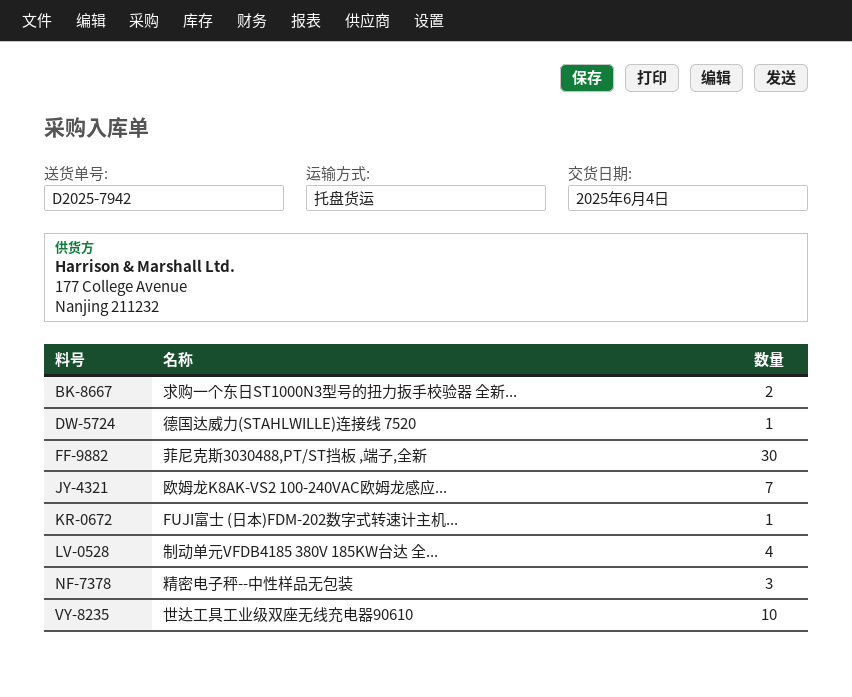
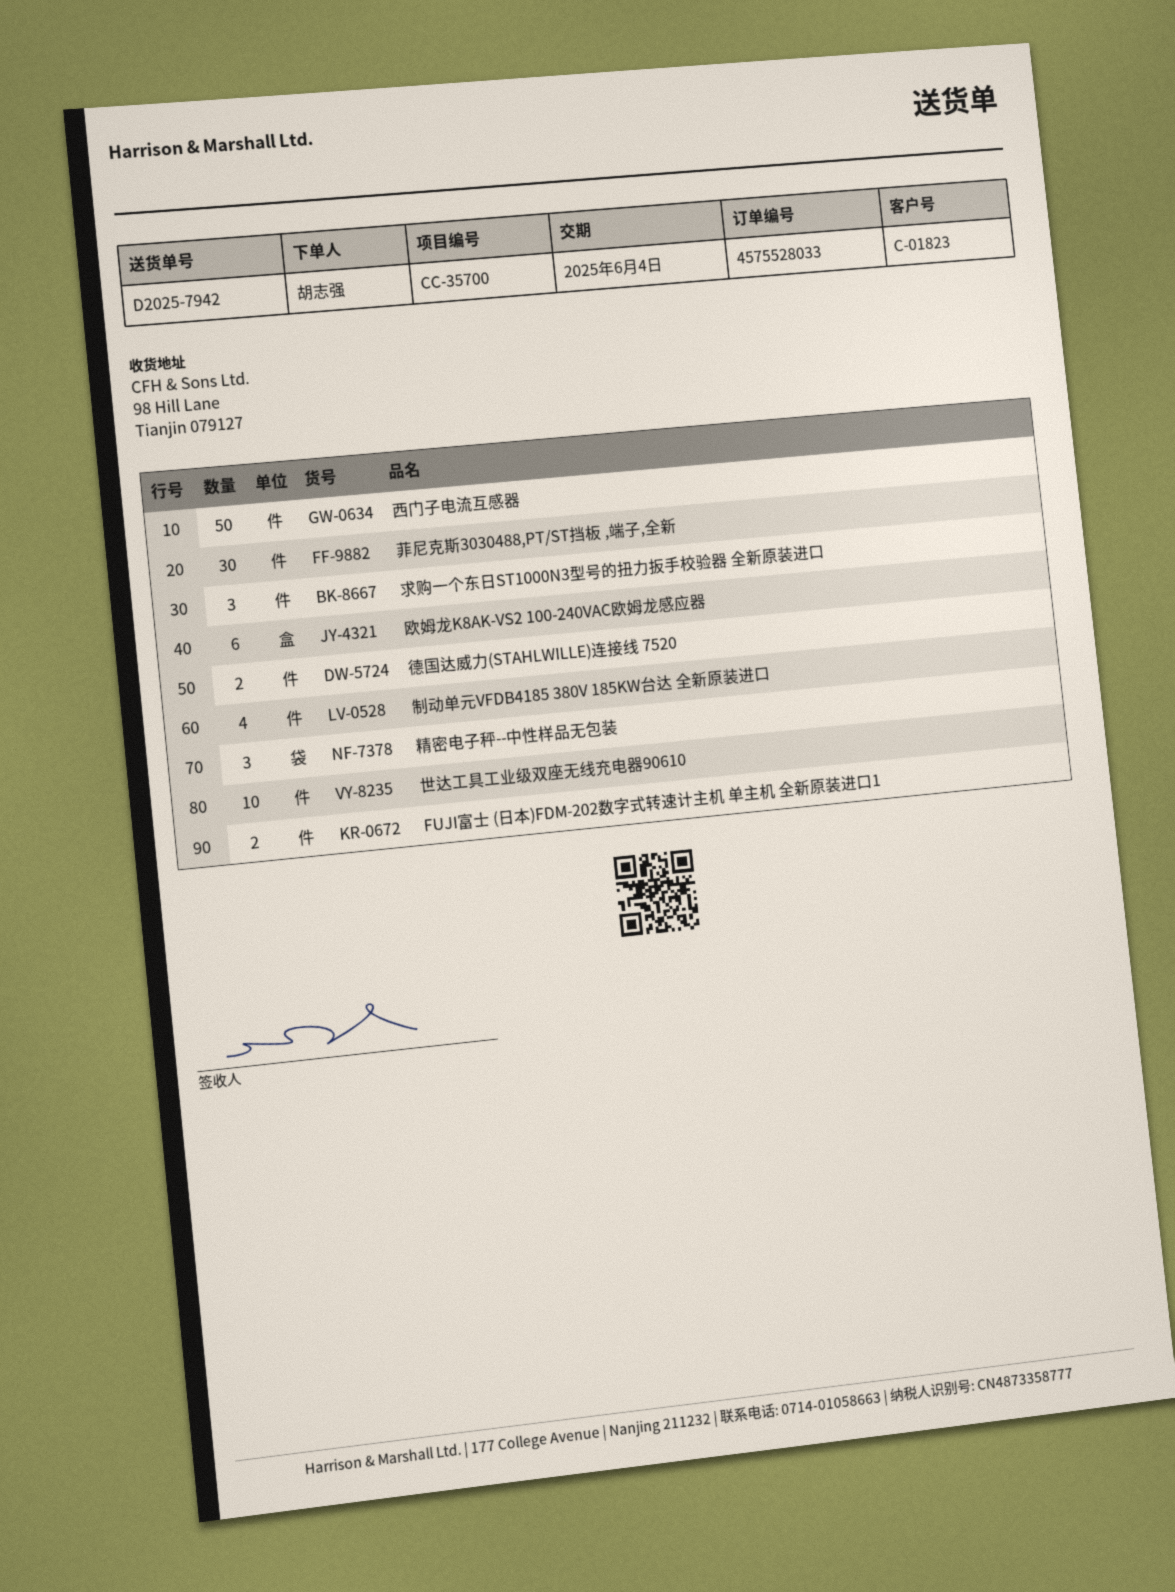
求购一个东日ST1000N3型号的扭力扳手校验器 全新...: 2 -> 3
德国达威力(STAHLWILLE)连接线 7520: 1 -> 2
欧姆龙K8AK-VS2 100-240VAC欧姆龙感应...: 7 -> 6
FUJI富士 (日本)FDM-202数字式转速计主机...: 1 -> 2
西门子电流互感器: none -> 50

